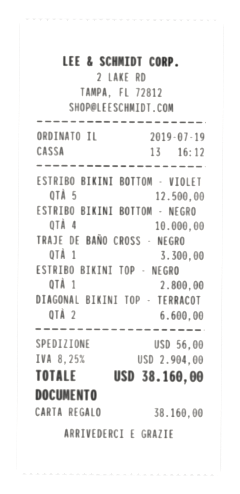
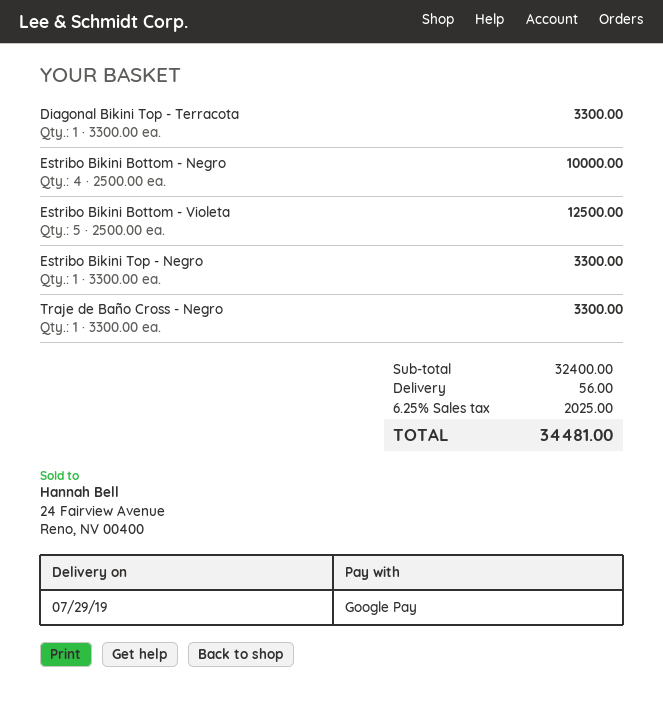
payment method: gift card -> Google Pay
ESTRIBO BIKINI TOP - NEGRO: 1 for 2800.00 -> 1 for 3300.00
DIAGONAL BIKINI TOP - TERRACOT: 2 for 6600.00 -> 1 for 3300.00
tax: 8.25% = 2904.00 -> 6.25% = 2025.00
total: 38160.00 -> 34481.00

